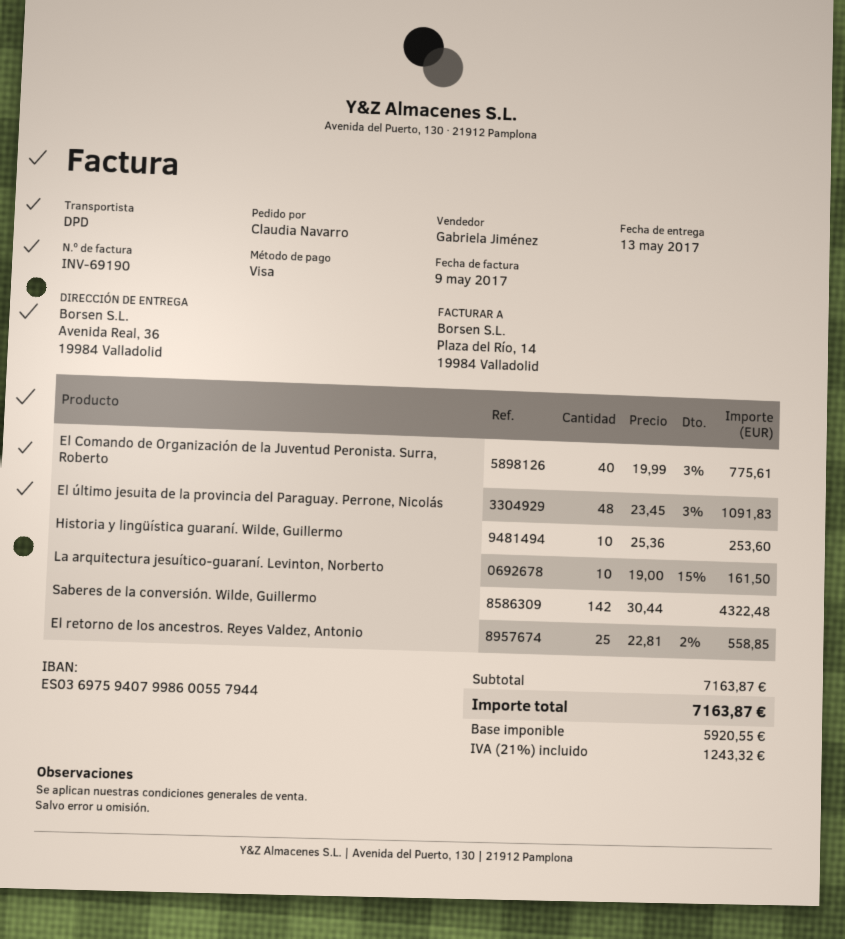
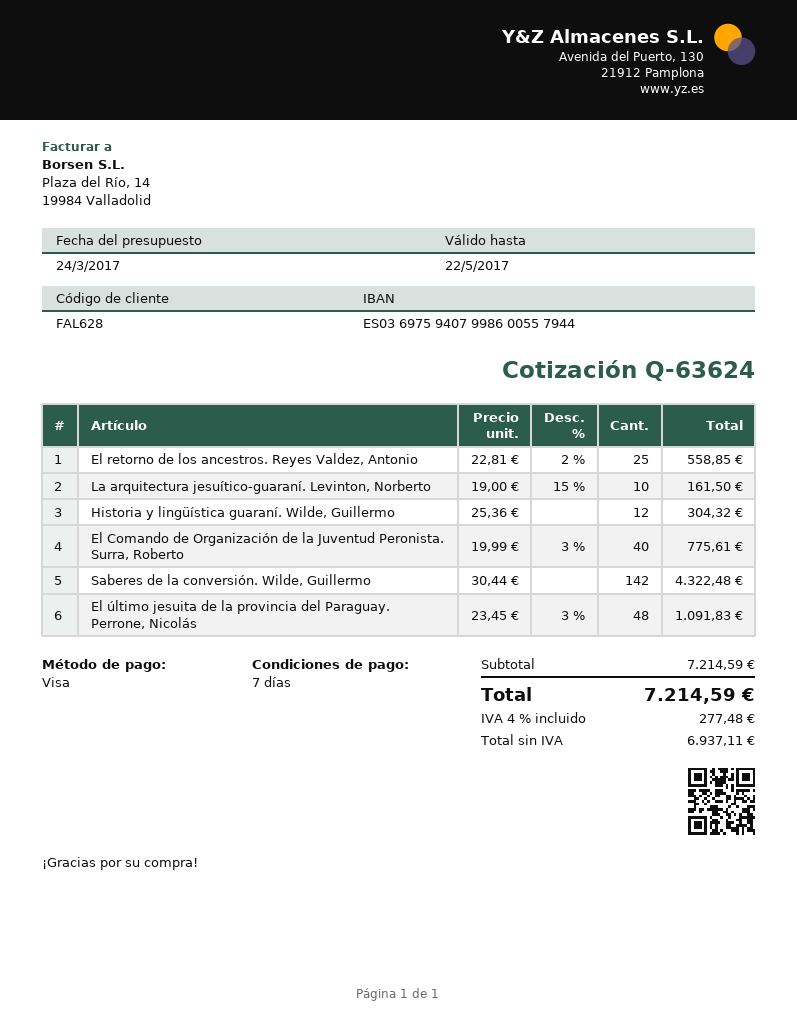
Historia y lingüística guaraní. Wilde, Guillermo: 10 x 25.36 = 253.60 -> 12 x 25.36 = 304.32
subtotal: 7163.87 -> 7214.59
net: 5920.55 -> 6937.11
tax: 21% = 1243.32 -> 4% = 277.48
total: 7163.87 -> 7214.59

